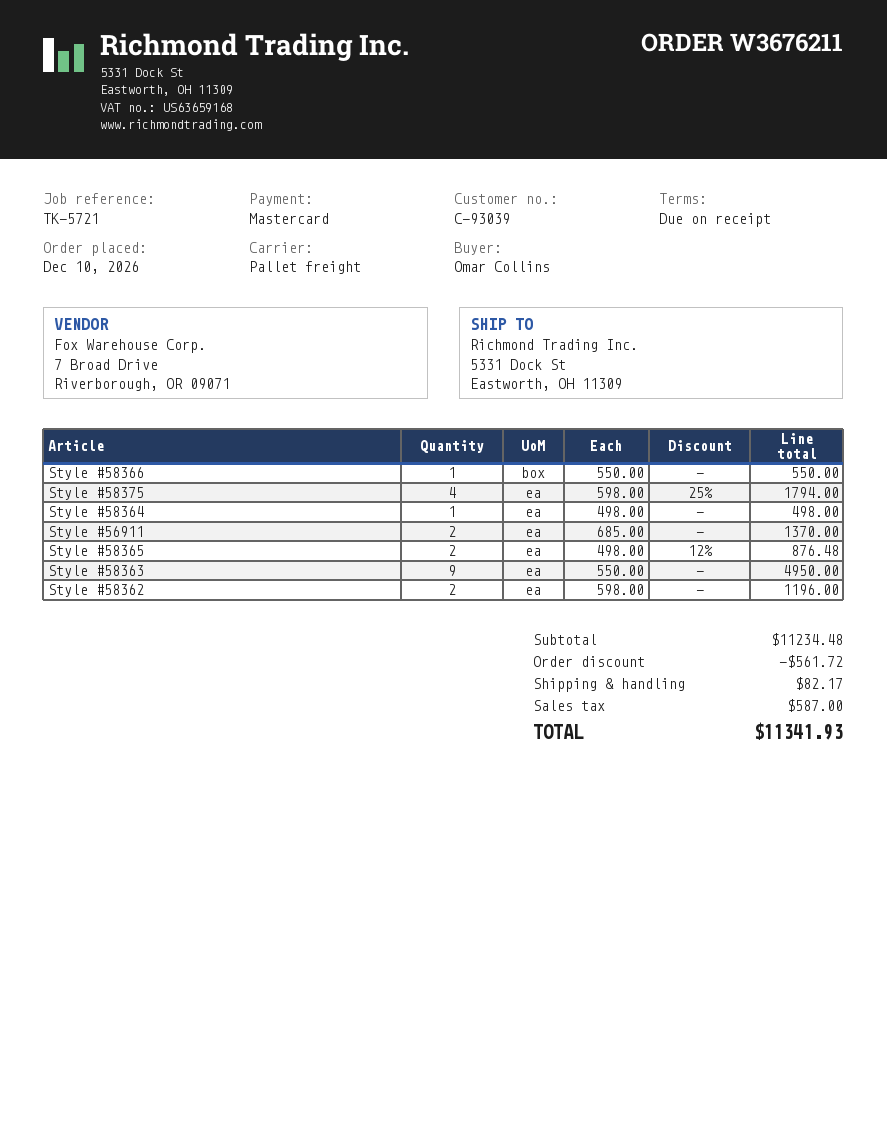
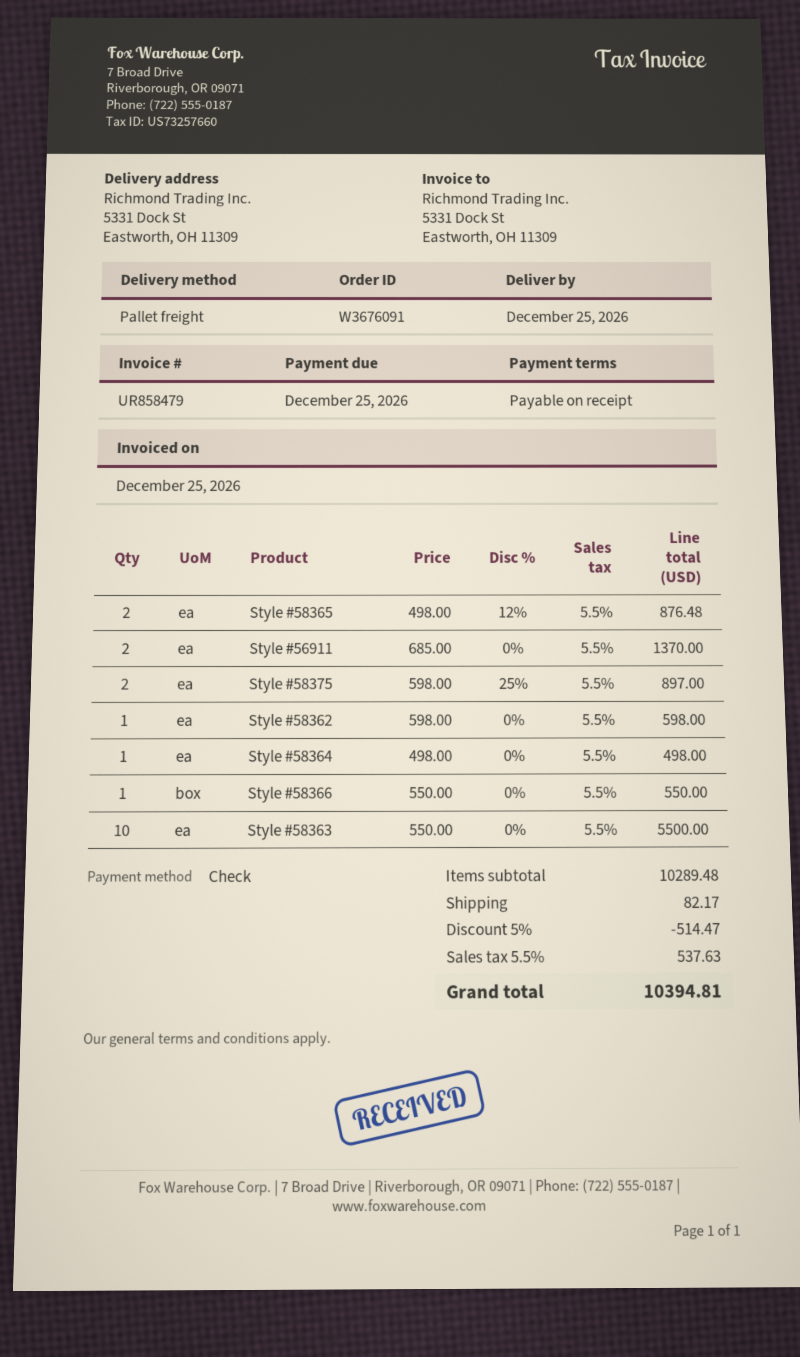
order number: W3676211 -> W3676091
payment method: Mastercard -> cheque
Style #58375: 4 x 598.00 - 25% = 1794.00 -> 2 x 598.00 - 25% = 897.00
Style #58363: 9 x 550.00 = 4950.00 -> 10 x 550.00 = 5500.00
Style #58362: 2 x 598.00 = 1196.00 -> 1 x 598.00 = 598.00
subtotal: 11234.48 -> 10289.48
discount: 561.72 -> 514.47
tax: 587.00 -> 537.63
total: 11341.93 -> 10394.81

